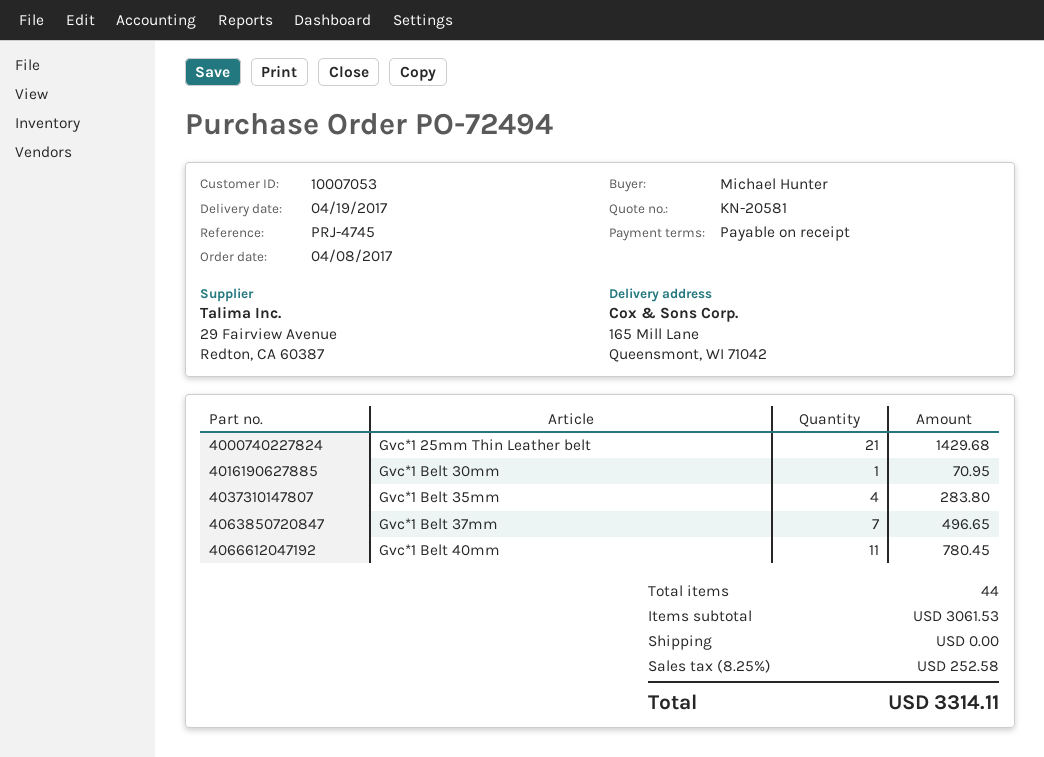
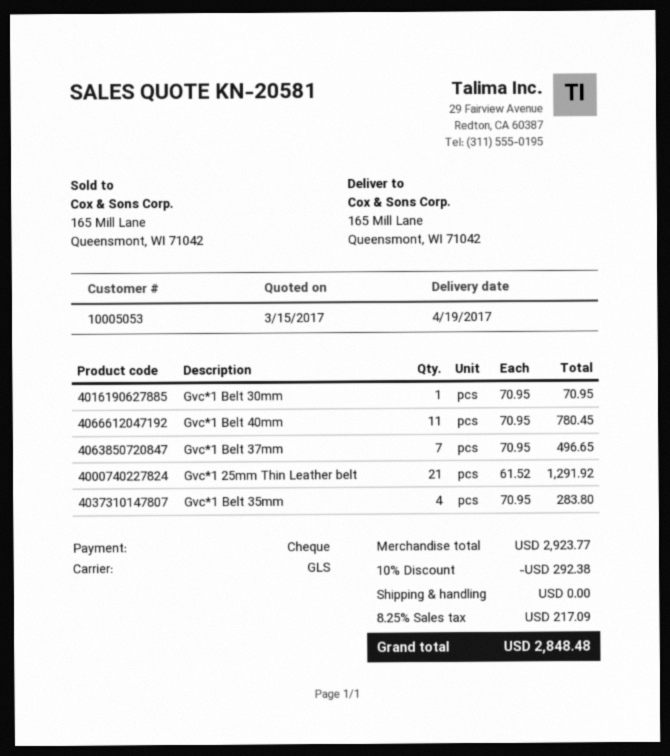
customer number: 10007053 -> 10005053
Gvc*1 25mm Thin Leather belt: 21 for 1429.68 -> 21 for 1291.92
subtotal: 3061.53 -> 2923.77
discount: none -> 10% = 292.38
tax: 8.25% = 252.58 -> 8.25% = 217.09
total: 3314.11 -> 2848.48

